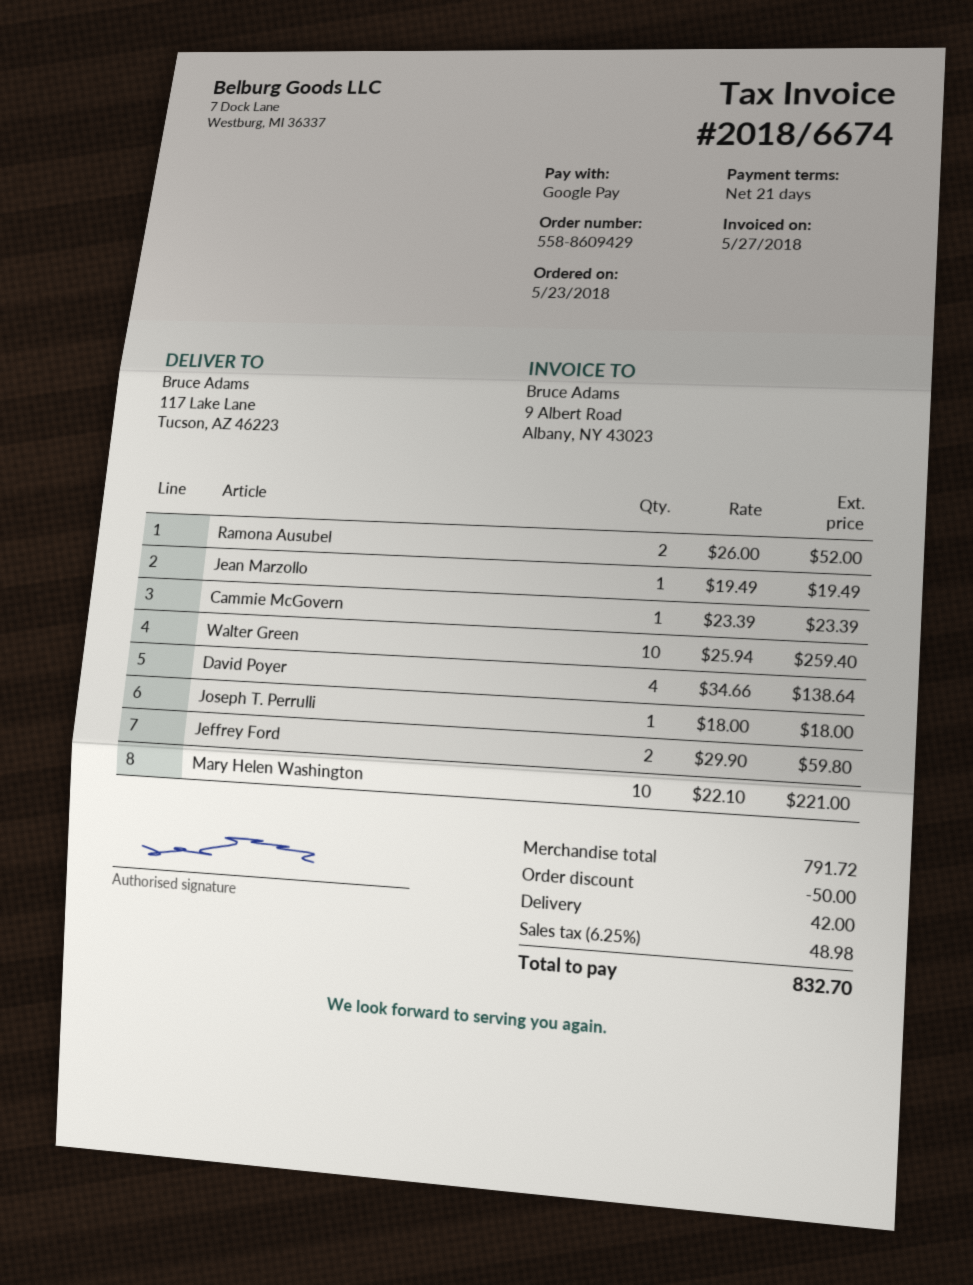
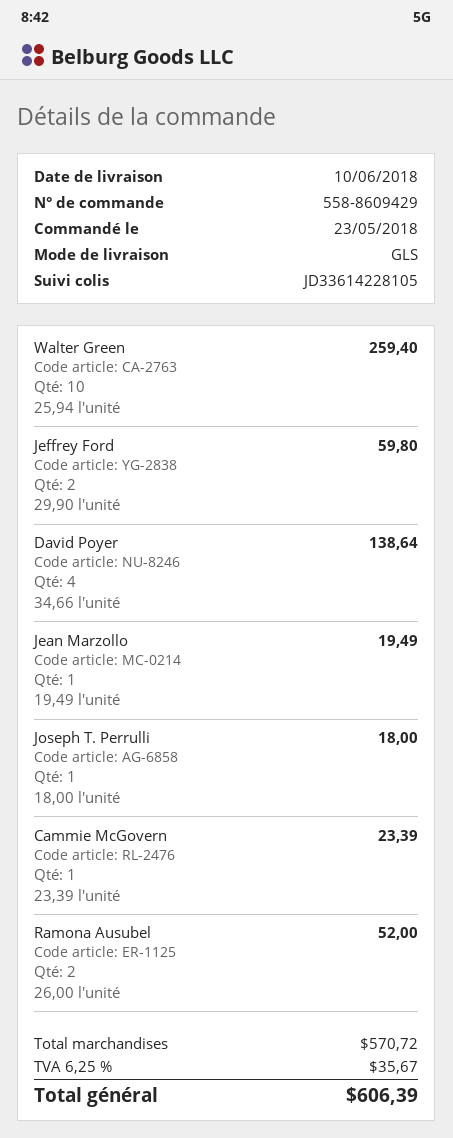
Mary Helen Washington: 10 x 22.10 = 221.00 -> none
subtotal: 791.72 -> 570.72
discount: 50.00 -> none
shipping: 42.00 -> none
tax: 6.25% = 48.98 -> 6.25% = 35.67
total: 832.70 -> 606.39

